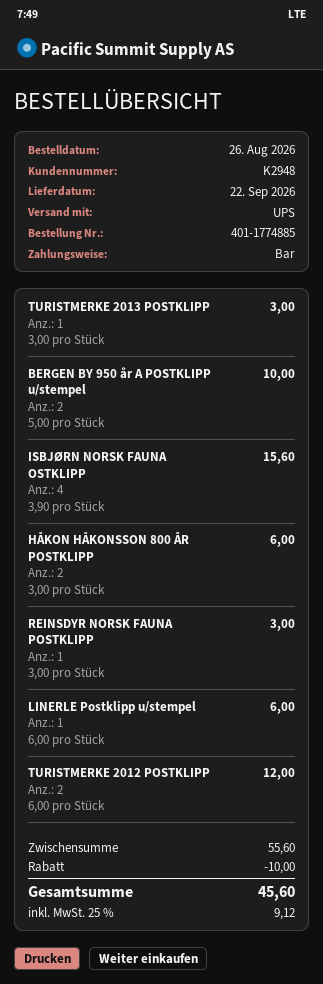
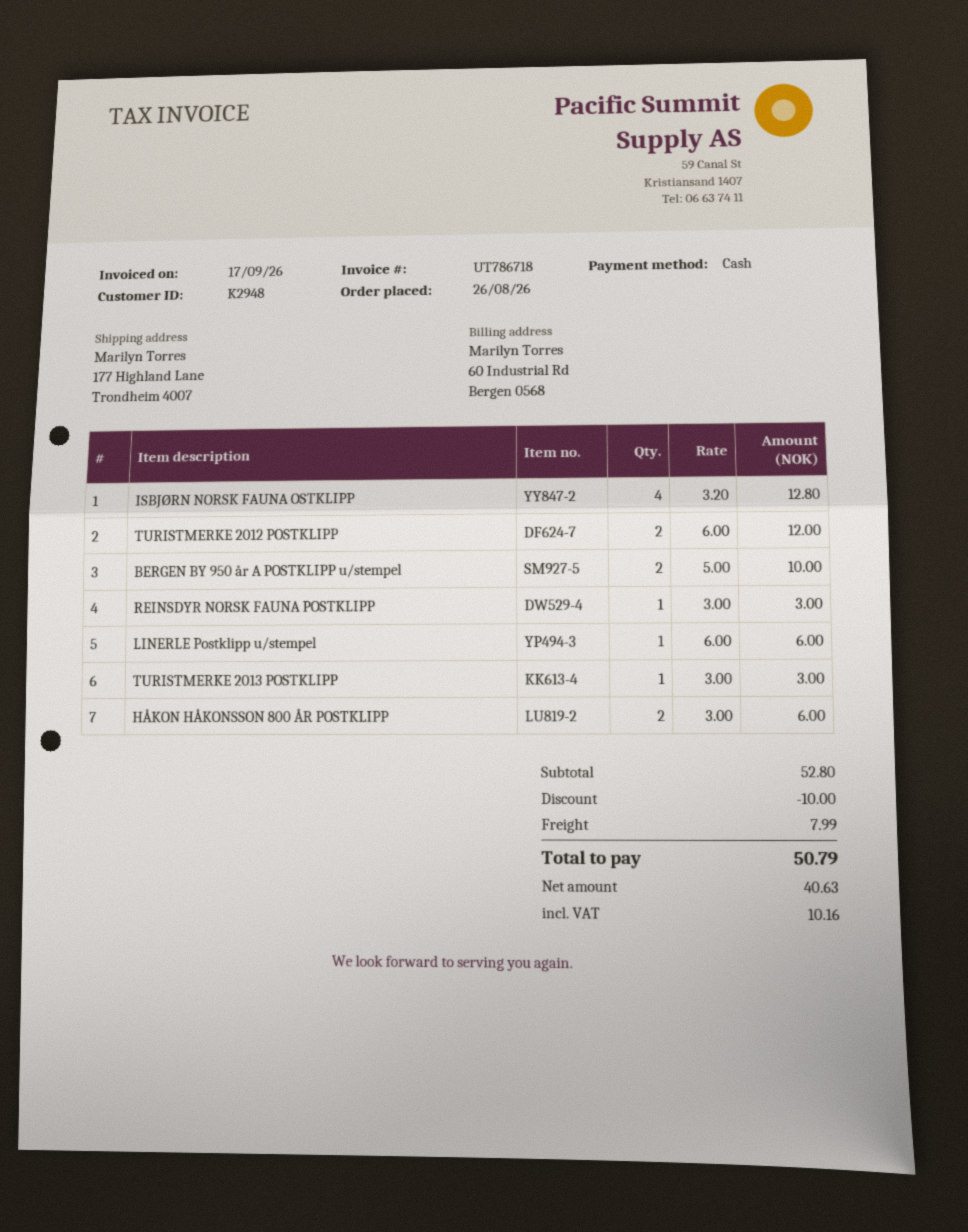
ISBJØRN NORSK FAUNA OSTKLIPP: 4 x 3.90 = 15.60 -> 4 x 3.20 = 12.80
subtotal: 55.60 -> 52.80
shipping: none -> 7.99
tax: 9.12 -> 10.16
total: 45.60 -> 50.79

